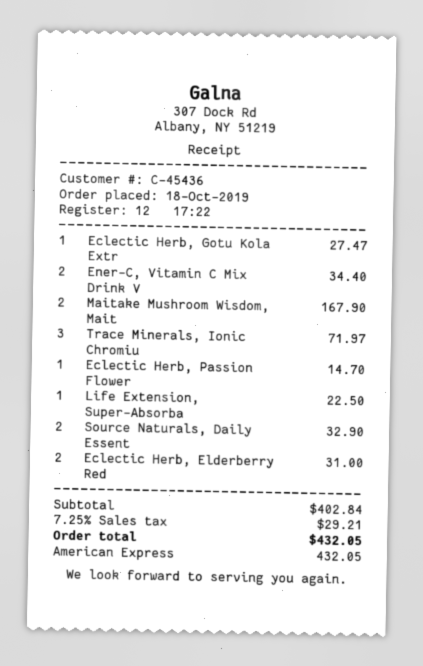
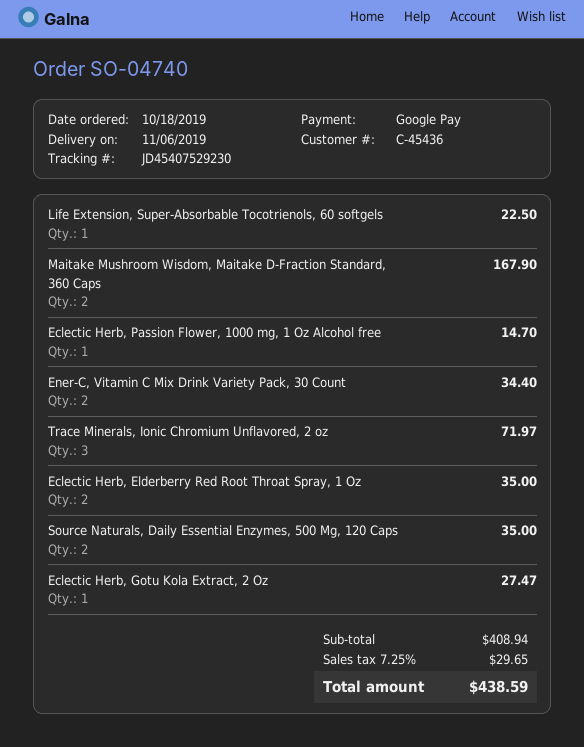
payment method: American Express -> Google Pay
Source Naturals, Daily Essent: 2 for 32.90 -> 2 for 35.00
Eclectic Herb, Elderberry Red: 2 for 31.00 -> 2 for 35.00
subtotal: 402.84 -> 408.94
tax: 7.25% = 29.21 -> 7.25% = 29.65
total: 432.05 -> 438.59

